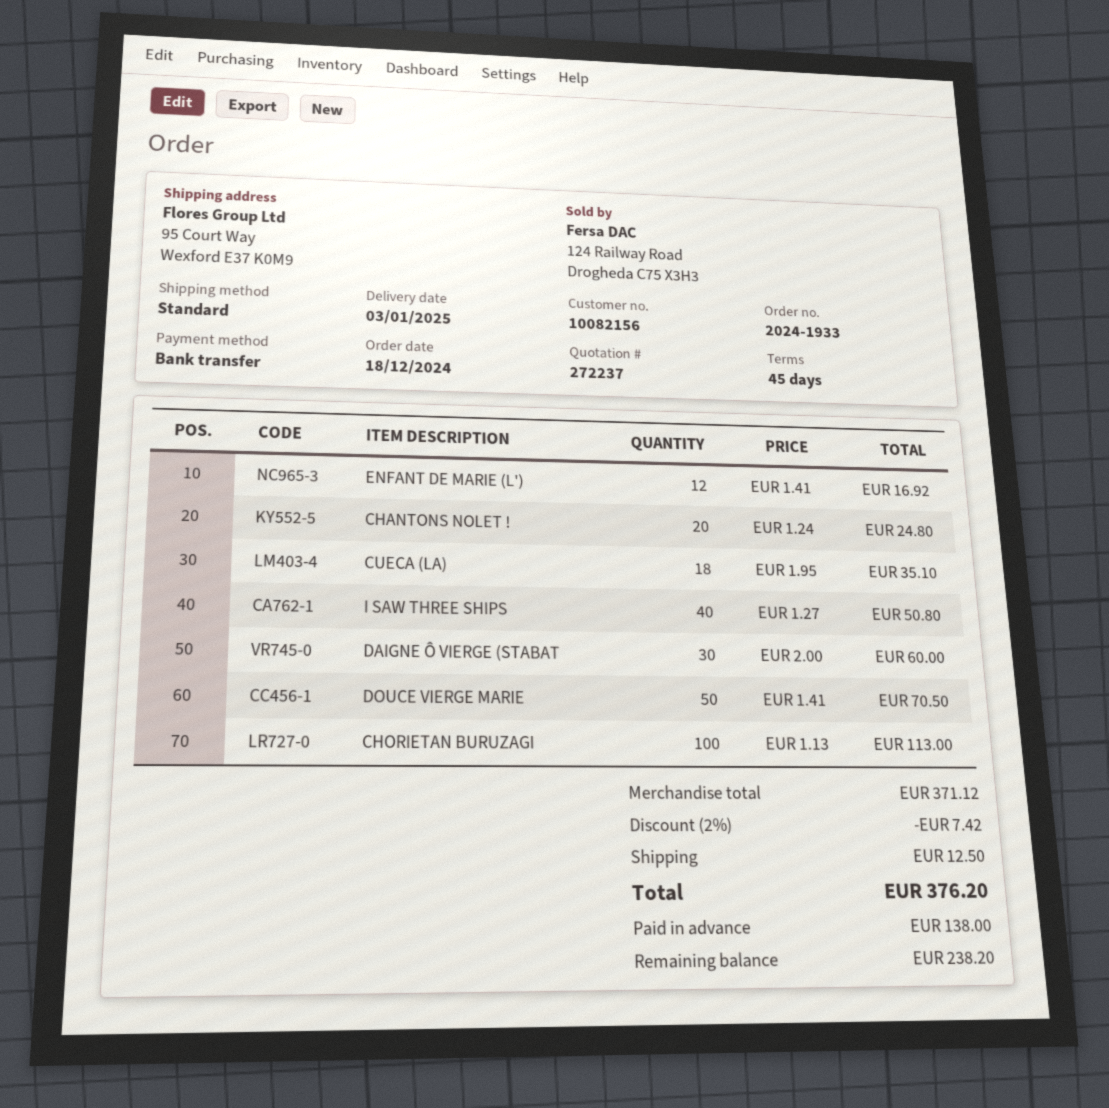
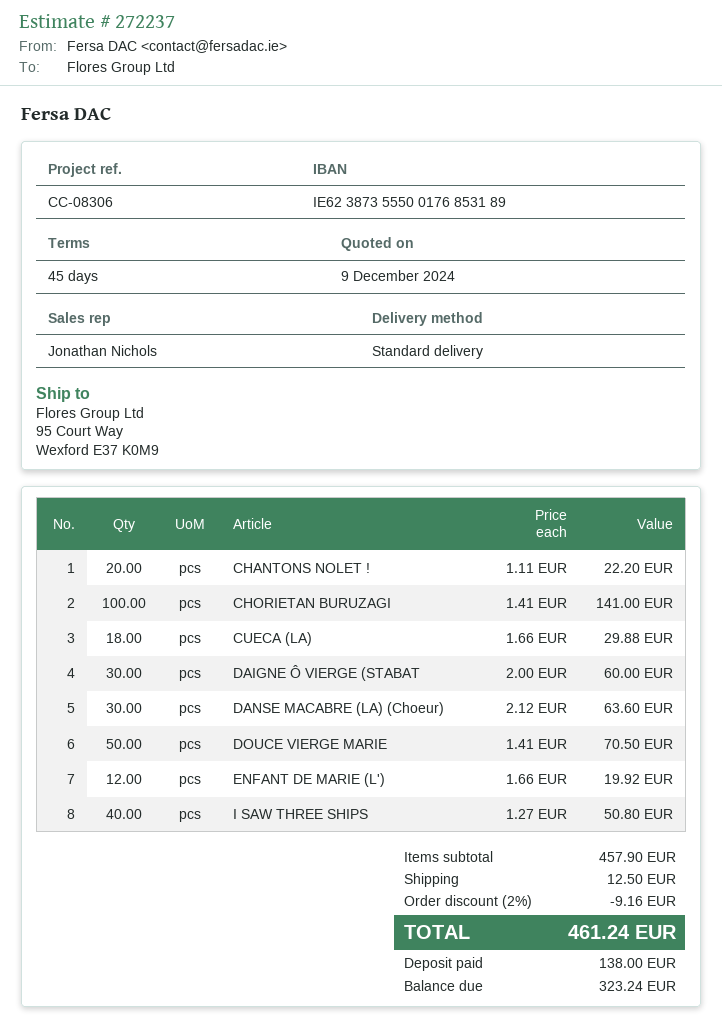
ENFANT DE MARIE (L'): 12 x 1.41 = 16.92 -> 12 x 1.66 = 19.92
CHANTONS NOLET !: 20 x 1.24 = 24.80 -> 20 x 1.11 = 22.20
CUECA (LA): 18 x 1.95 = 35.10 -> 18 x 1.66 = 29.88
CHORIETAN BURUZAGI: 100 x 1.13 = 113.00 -> 100 x 1.41 = 141.00
DANSE MACABRE (LA) (Choeur): none -> 30 x 2.12 = 63.60
subtotal: 371.12 -> 457.90
discount: 2% = 7.42 -> 2% = 9.16
total: 376.20 -> 461.24
balance: 238.20 -> 323.24

